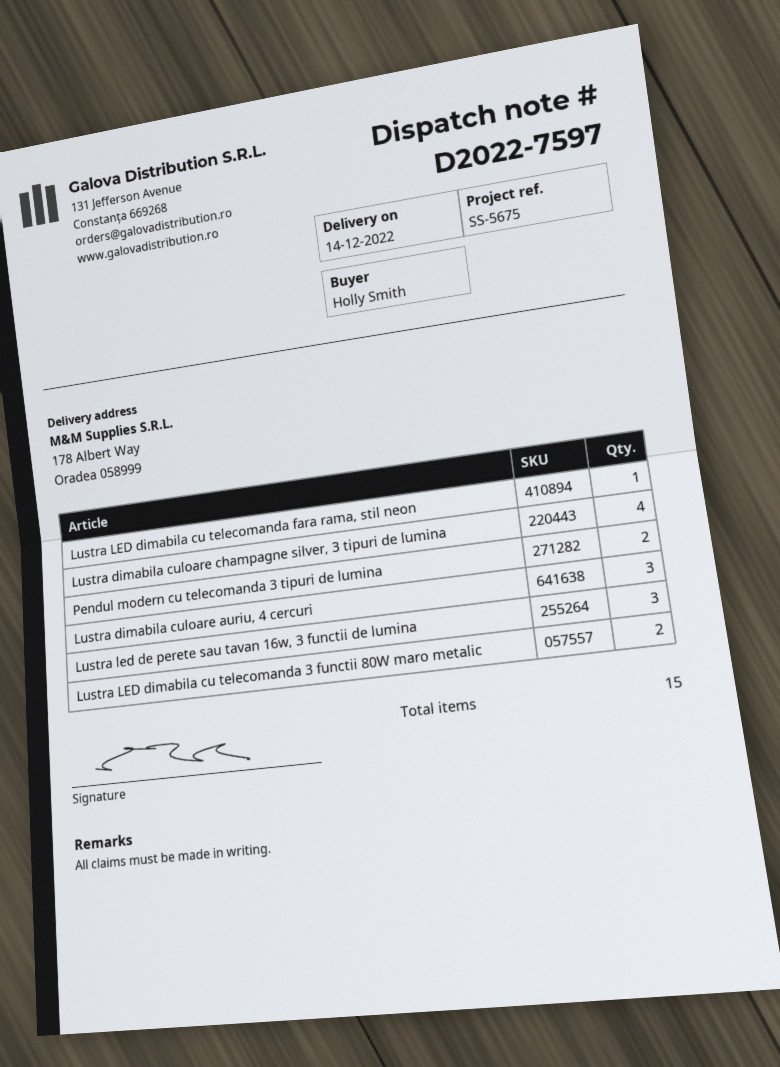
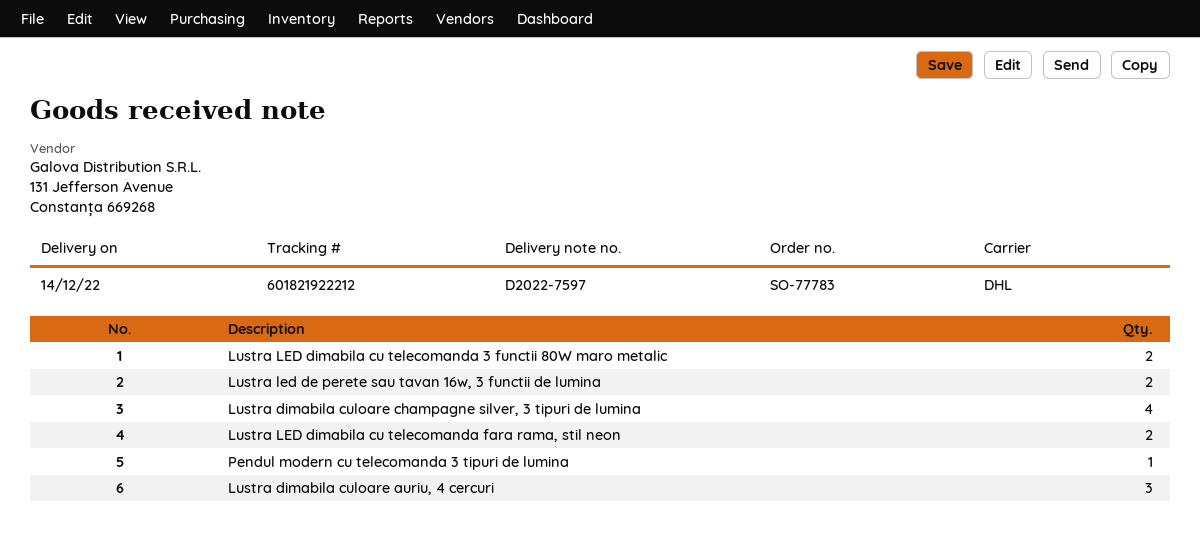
Lustra LED dimabila cu telecomanda fara rama, stil neon: 1 -> 2
Pendul modern cu telecomanda 3 tipuri de lumina: 2 -> 1
Lustra led de perete sau tavan 16w, 3 functii de lumina: 3 -> 2

